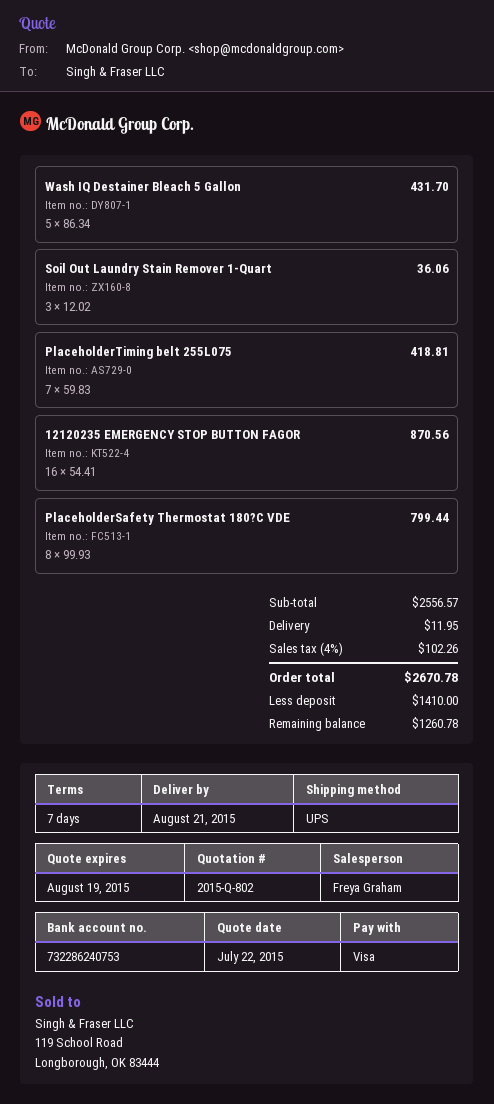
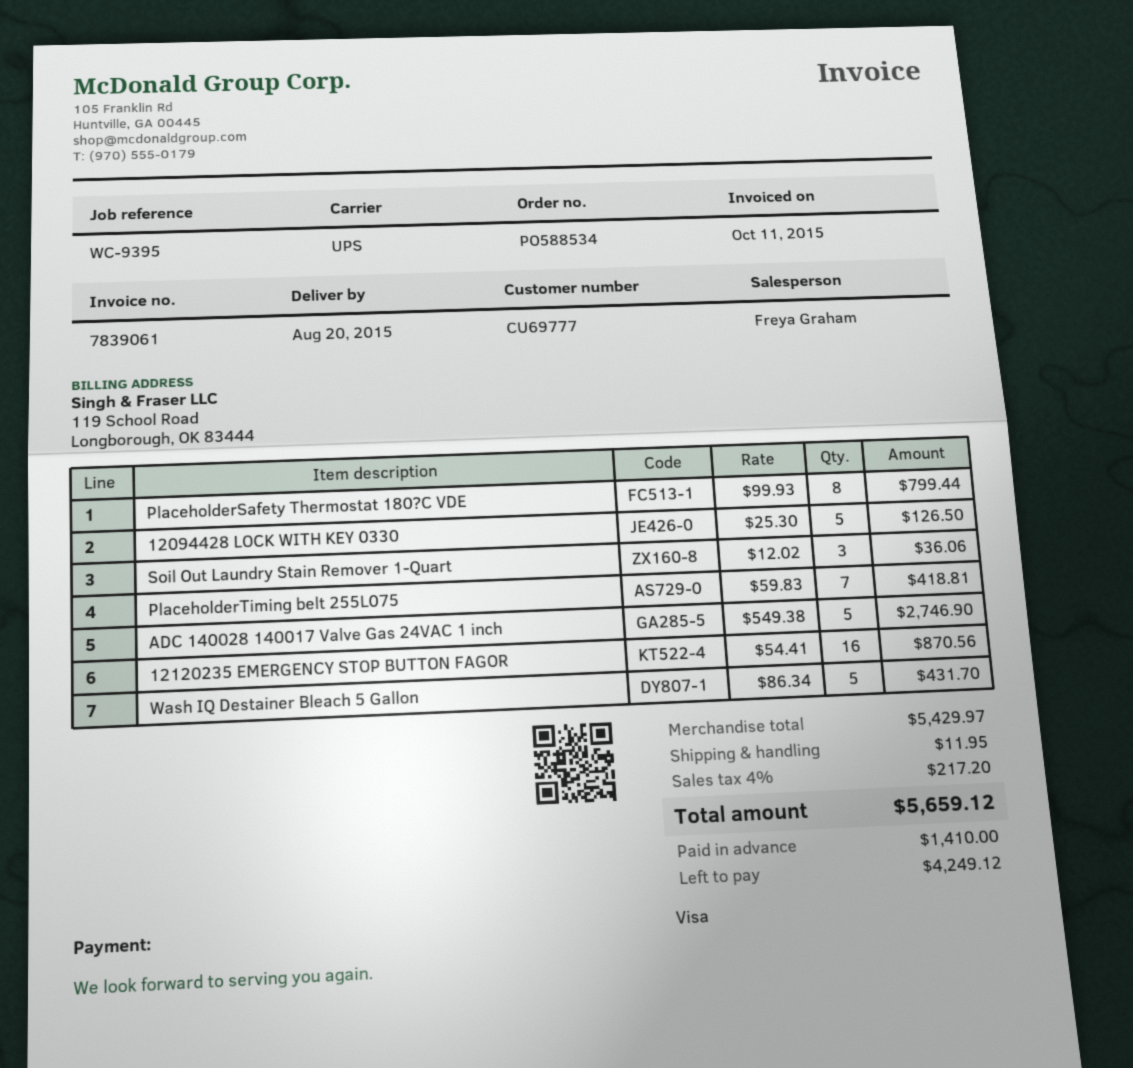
delivery date: 2015-08-21 -> 2015-08-20
12094428 LOCK WITH KEY 0330: none -> 5 x 25.30 = 126.50
ADC 140028 140017 Valve Gas 24VAC 1 inch: none -> 5 x 549.38 = 2746.90
subtotal: 2556.57 -> 5429.97
tax: 4% = 102.26 -> 4% = 217.20
total: 2670.78 -> 5659.12
balance: 1260.78 -> 4249.12

